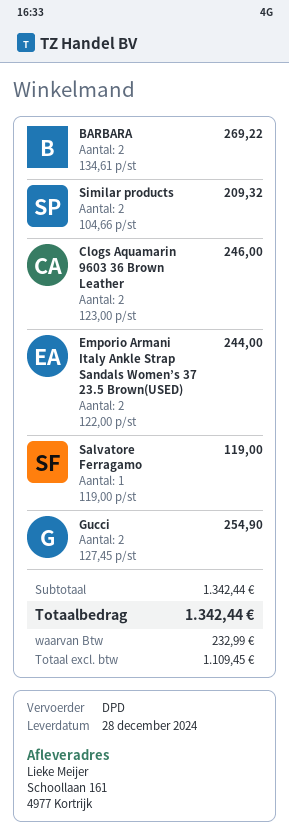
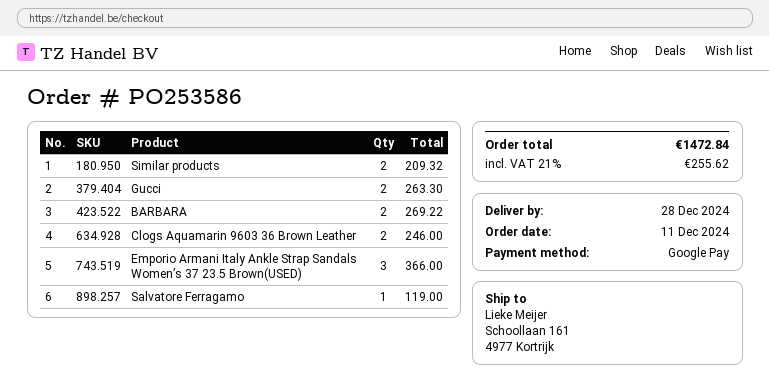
Emporio Armani Italy Ankle Strap Sandals Women’s 37 23.5 Brown(USED): 2 for 244.00 -> 3 for 366.00
Gucci: 2 for 254.90 -> 2 for 263.30
tax: 232.99 -> 255.62
total: 1342.44 -> 1472.84

